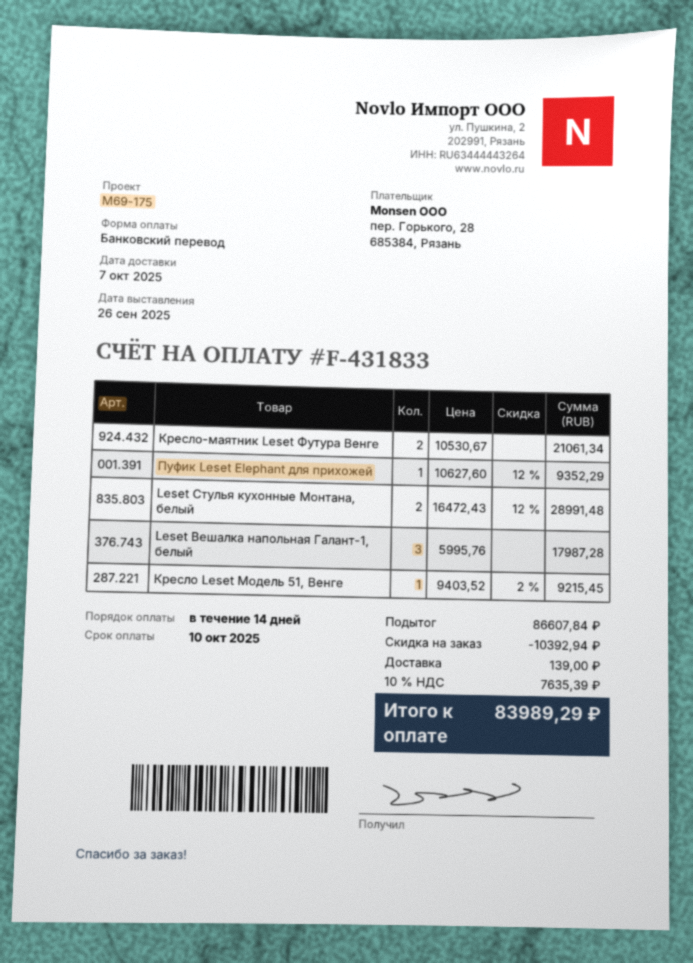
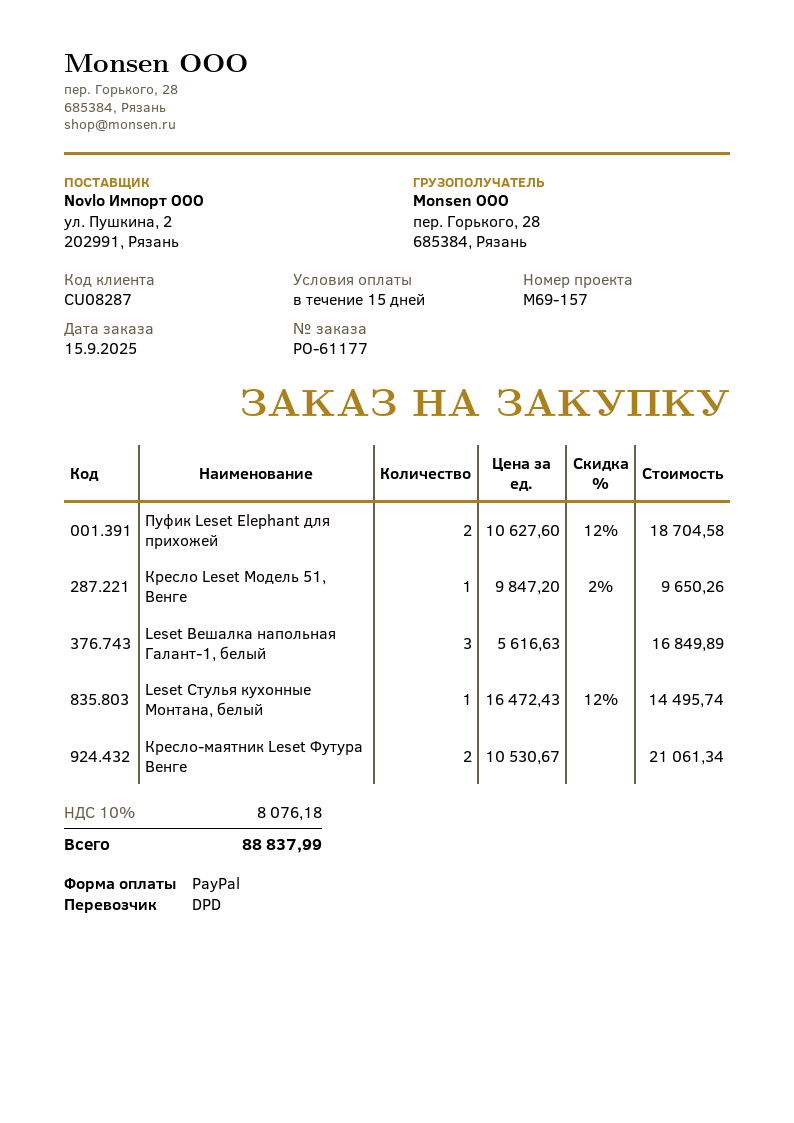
payment terms: 14 days -> 15 days
reference: M69-175 -> M69-157
payment method: bank transfer -> PayPal
Пуфик Leset Elephant для прихожей: 1 x 10627.60 - 12% = 9352.29 -> 2 x 10627.60 - 12% = 18704.58
Leset Стулья кухонные Монтана, белый: 2 x 16472.43 - 12% = 28991.48 -> 1 x 16472.43 - 12% = 14495.74
Leset Вешалка напольная Галант-1, белый: 3 x 5995.76 = 17987.28 -> 3 x 5616.63 = 16849.89
Кресло Leset Модель 51, Венге: 1 x 9403.52 - 2% = 9215.45 -> 1 x 9847.20 - 2% = 9650.26
discount: 10392.94 -> none
shipping: 139.00 -> none
tax: 10% = 7635.39 -> 10% = 8076.18
total: 83989.29 -> 88837.99

